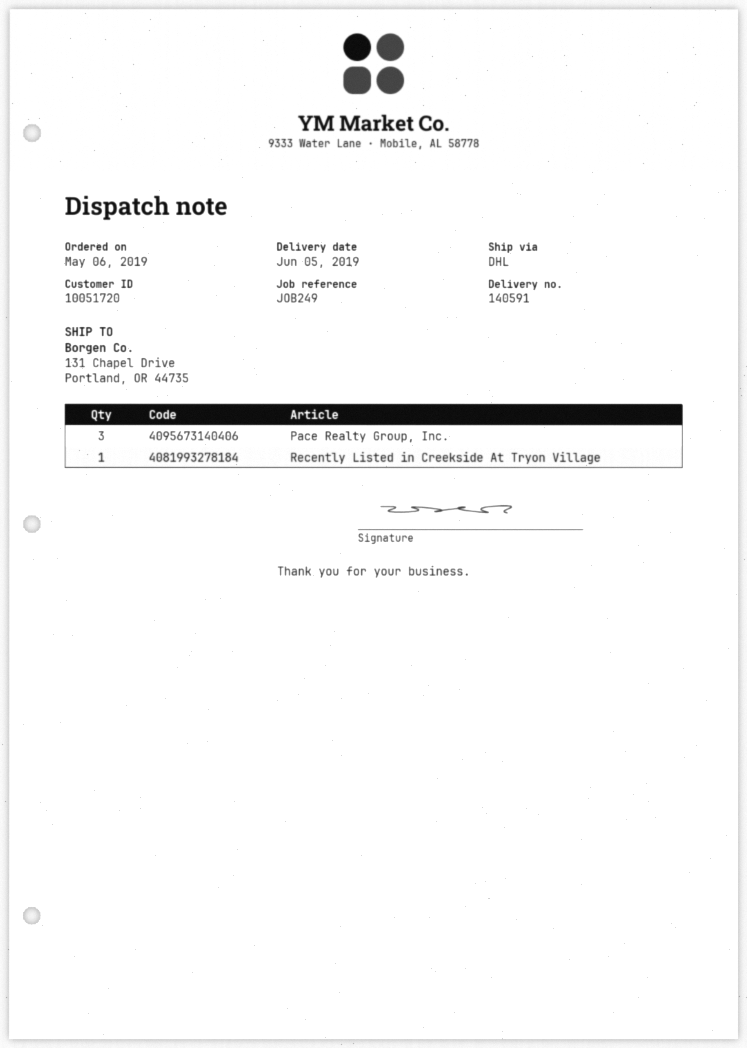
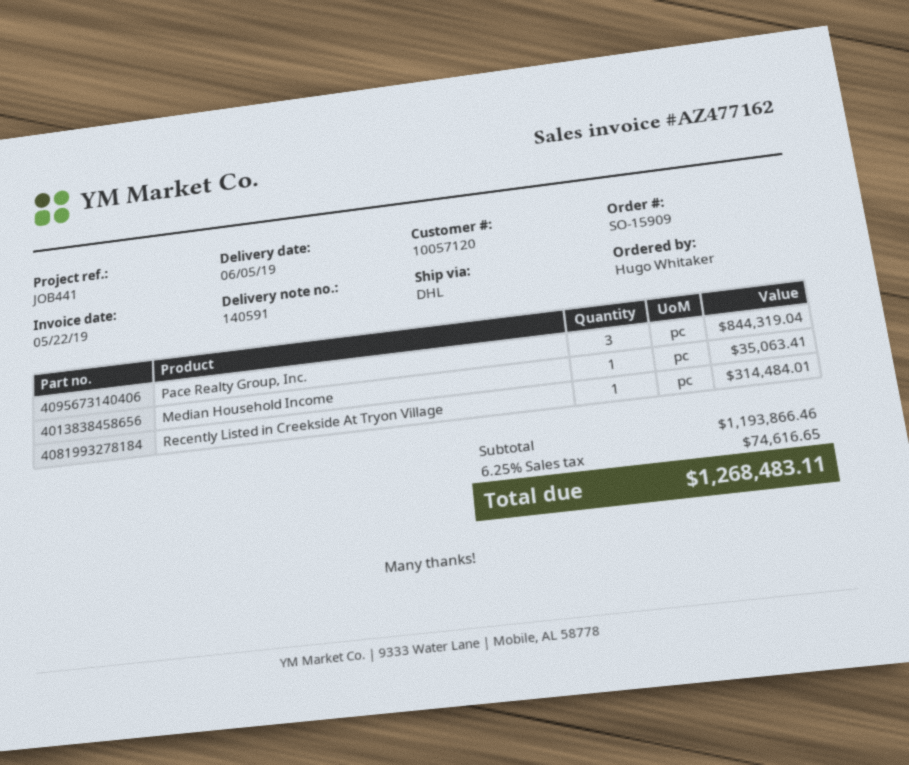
customer number: 10051720 -> 10057120
reference: JOB249 -> JOB441
Median Household Income: none -> 1

